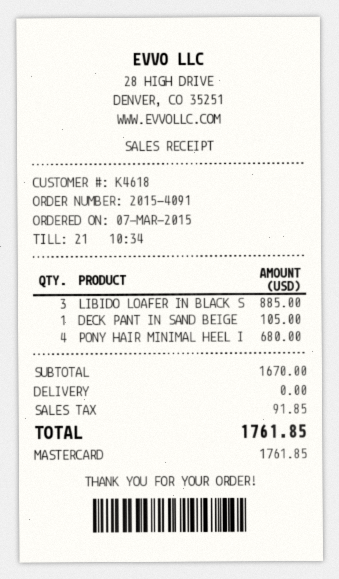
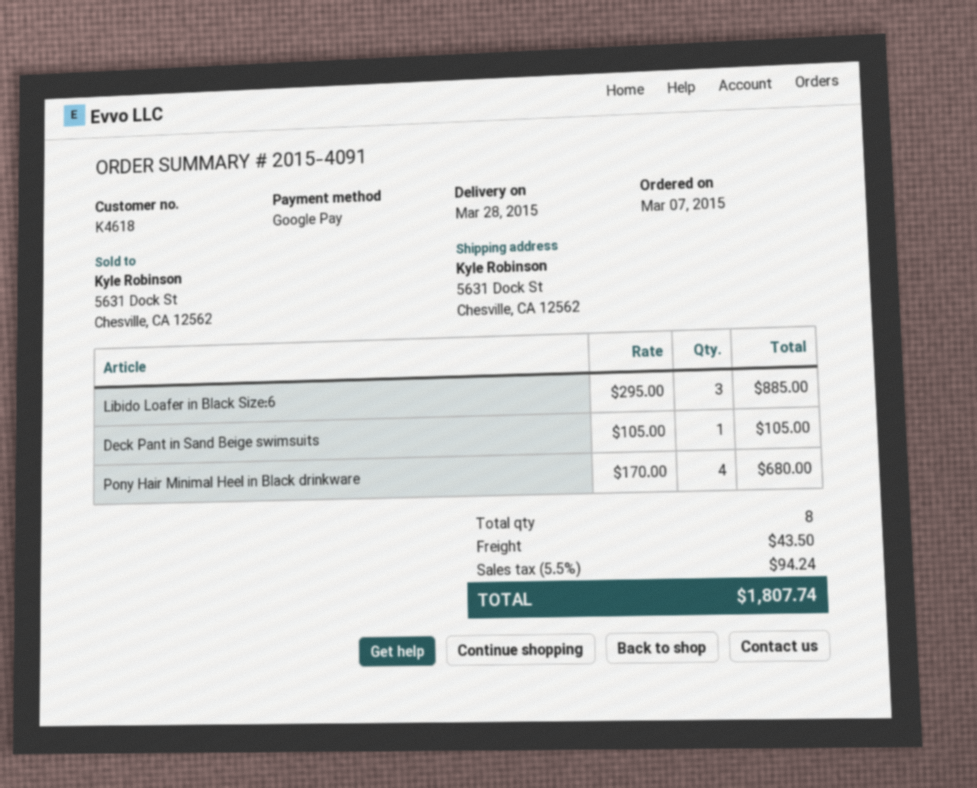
payment method: Mastercard -> Google Pay
shipping: 0.00 -> 43.50
tax: 91.85 -> 94.24
total: 1761.85 -> 1807.74

